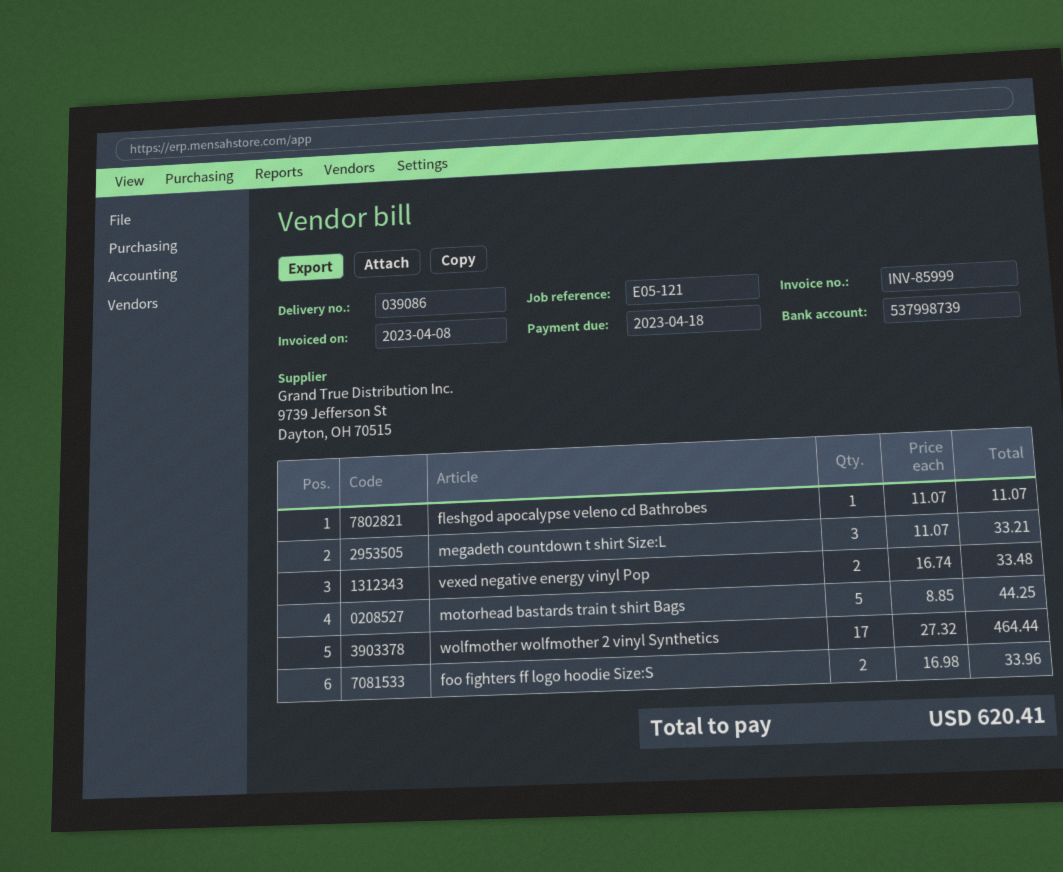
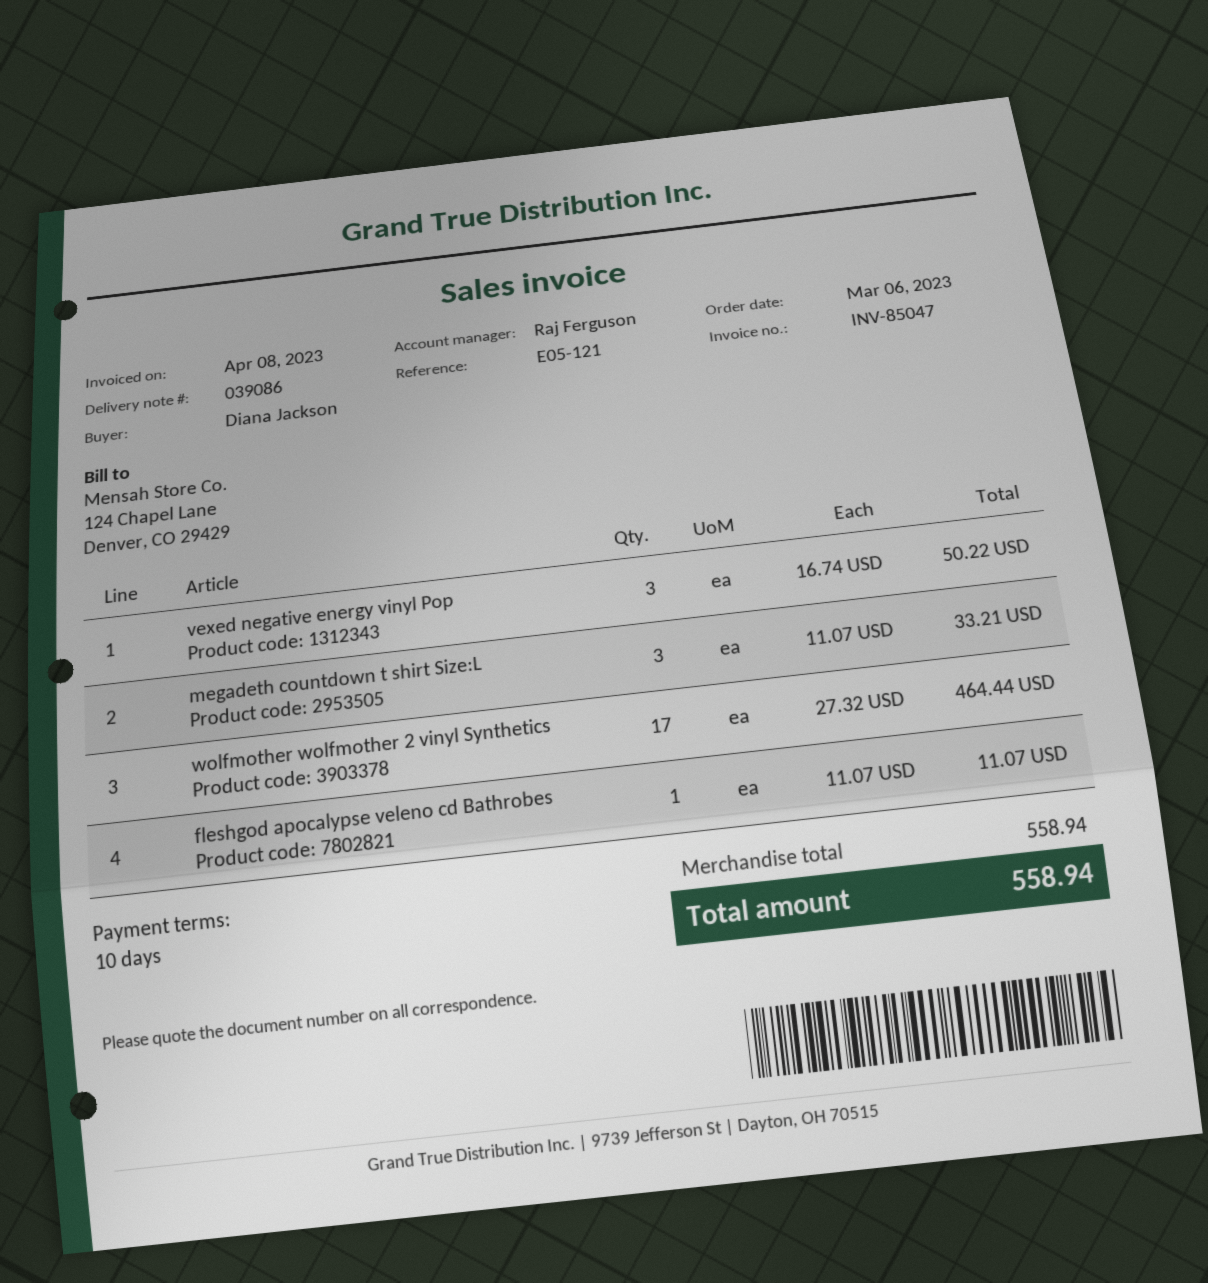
invoice number: INV-85999 -> INV-85047
vexed negative energy vinyl Pop: 2 x 16.74 = 33.48 -> 3 x 16.74 = 50.22
motorhead bastards train t shirt Bags: 5 x 8.85 = 44.25 -> none
foo fighters ff logo hoodie Size:S: 2 x 16.98 = 33.96 -> none
total: 620.41 -> 558.94

